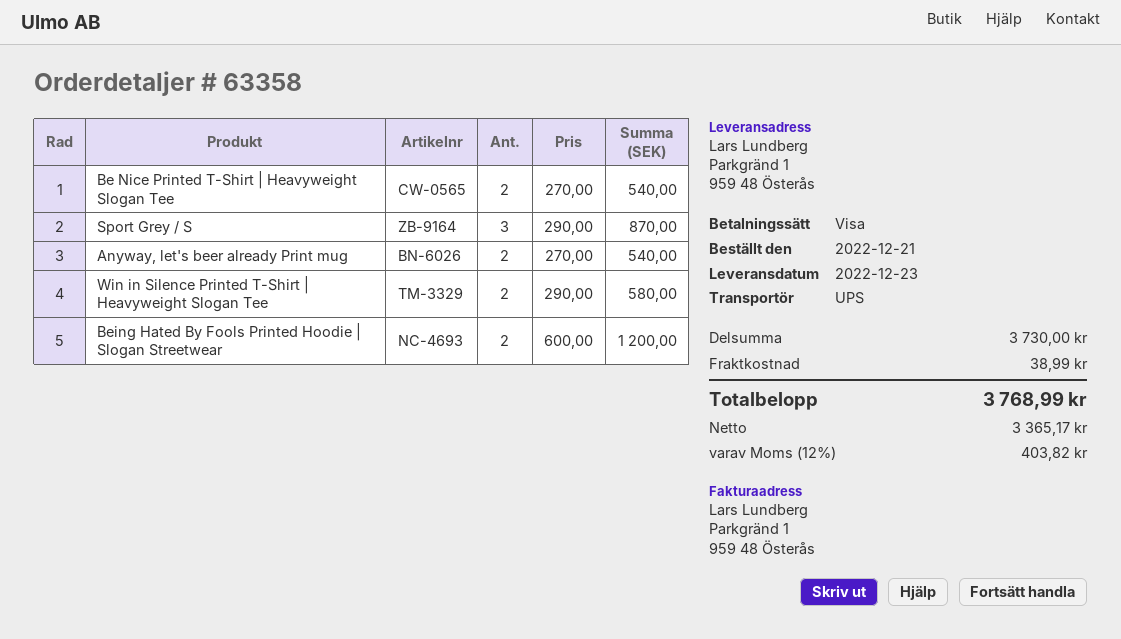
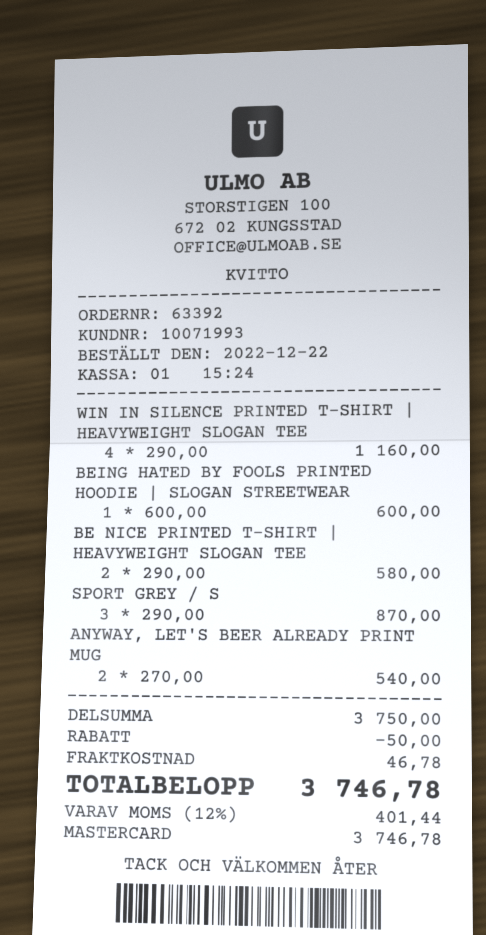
order number: 63358 -> 63392
order date: 2022-12-21 -> 2022-12-22
payment method: Visa -> Mastercard
Be Nice Printed T-Shirt | Heavyweight Slogan Tee: 2 x 270.00 = 540.00 -> 2 x 290.00 = 580.00
Win in Silence Printed T-Shirt | Heavyweight Slogan Tee: 2 x 290.00 = 580.00 -> 4 x 290.00 = 1160.00
Being Hated By Fools Printed Hoodie | Slogan Streetwear: 2 x 600.00 = 1200.00 -> 1 x 600.00 = 600.00
subtotal: 3730.00 -> 3750.00
discount: none -> 50.00
shipping: 38.99 -> 46.78
tax: 12% = 403.82 -> 12% = 401.44
total: 3768.99 -> 3746.78

